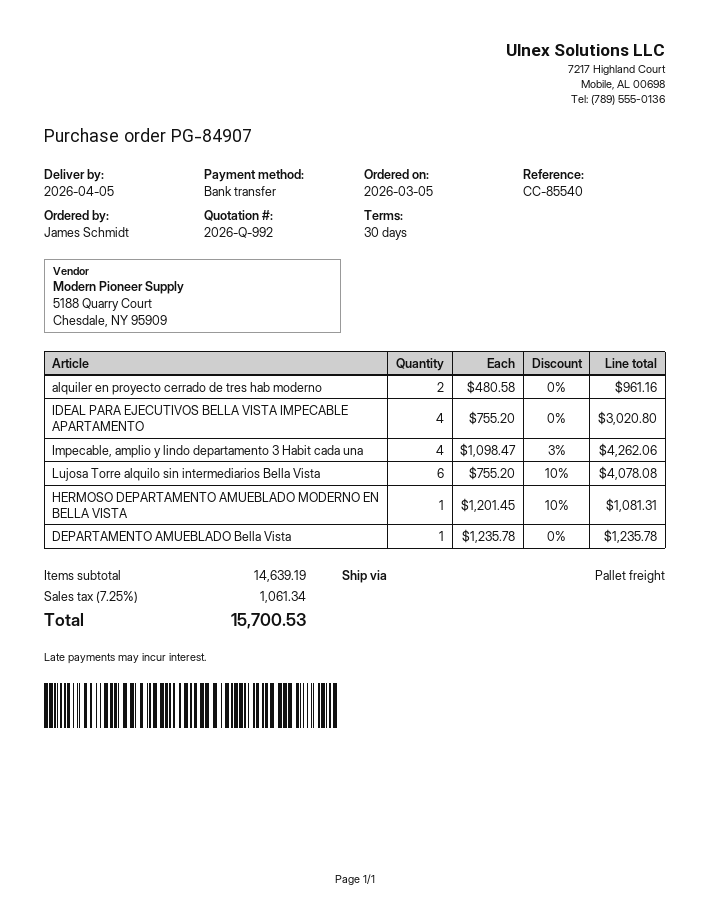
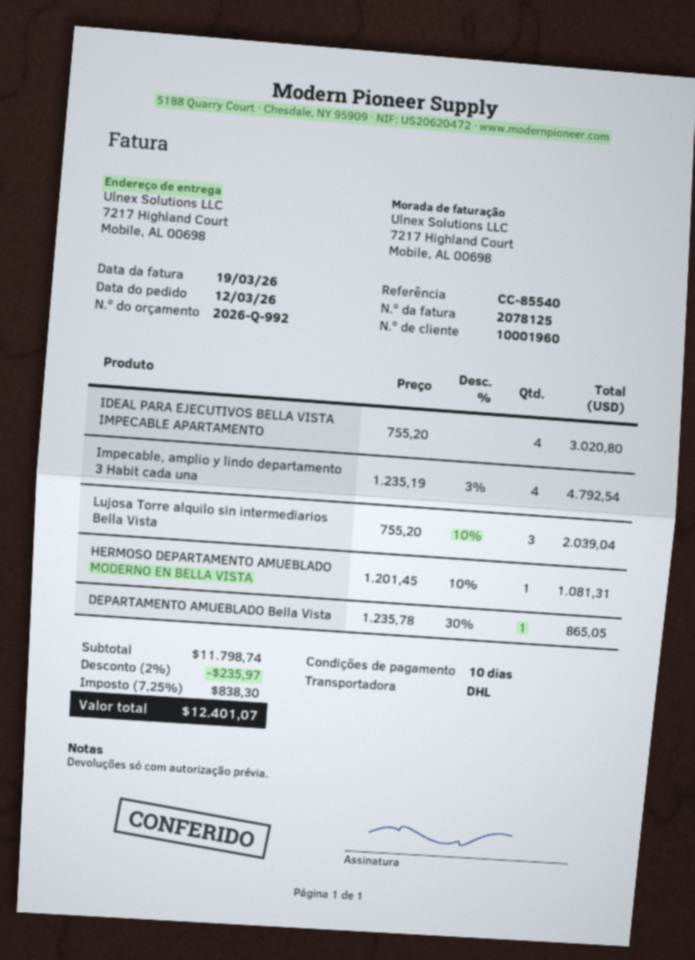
order date: 2026-03-05 -> 2026-03-12
payment terms: 30 days -> 10 days
shipping method: pallet freight -> DHL
alquiler en proyecto cerrado de tres hab moderno: 2 x 480.58 = 961.16 -> none
Impecable, amplio y lindo departamento 3 Habit cada una: 4 x 1098.47 - 3% = 4262.06 -> 4 x 1235.19 - 3% = 4792.54
Lujosa Torre alquilo sin intermediarios Bella Vista: 6 x 755.20 - 10% = 4078.08 -> 3 x 755.20 - 10% = 2039.04
DEPARTAMENTO AMUEBLADO Bella Vista: 1 x 1235.78 = 1235.78 -> 1 x 1235.78 - 30% = 865.05
subtotal: 14639.19 -> 11798.74
discount: none -> 2% = 235.97
tax: 7.25% = 1061.34 -> 7.25% = 838.30
total: 15700.53 -> 12401.07

